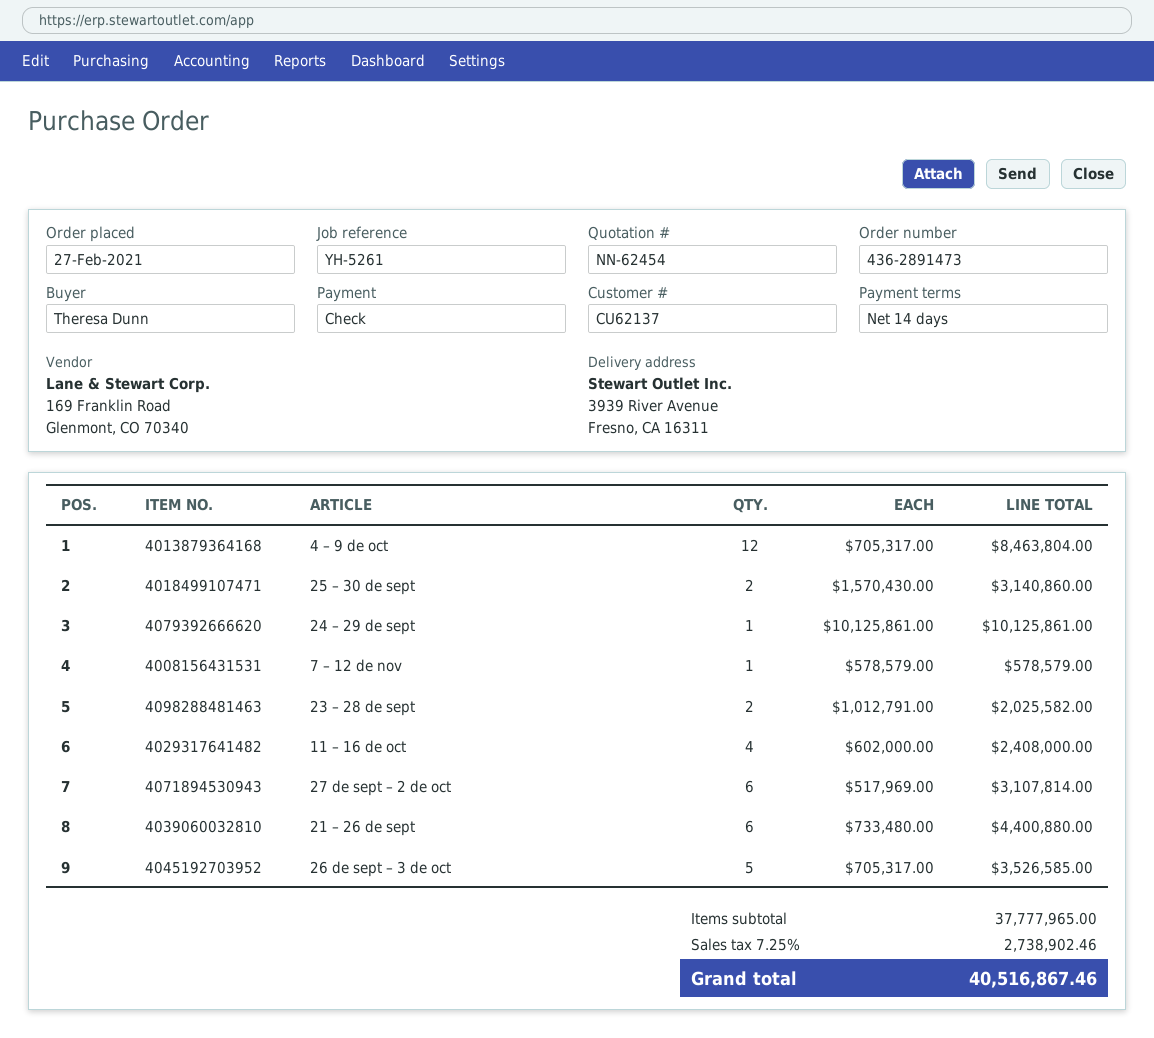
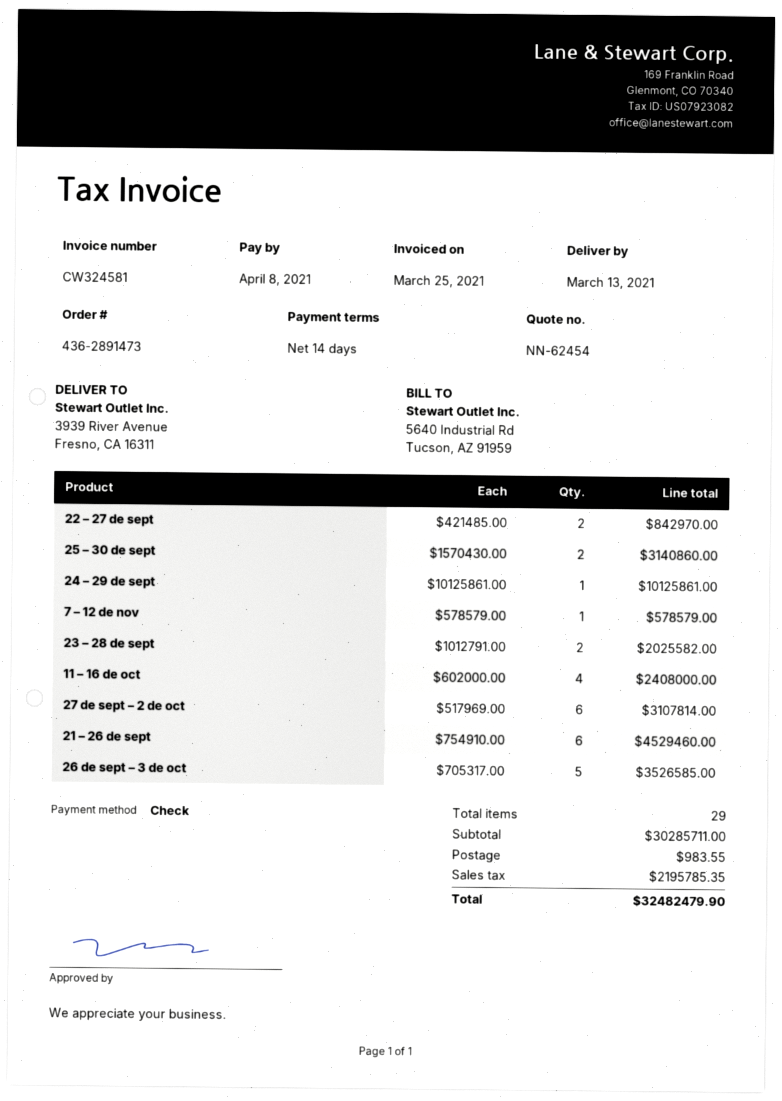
4 – 9 de oct: 12 x 705317.00 = 8463804.00 -> none
21 – 26 de sept: 6 x 733480.00 = 4400880.00 -> 6 x 754910.00 = 4529460.00
22 – 27 de sept: none -> 2 x 421485.00 = 842970.00
subtotal: 37777965.00 -> 30285711.00
shipping: none -> 983.55
tax: 2738902.46 -> 2195785.35
total: 40516867.46 -> 32482479.90

